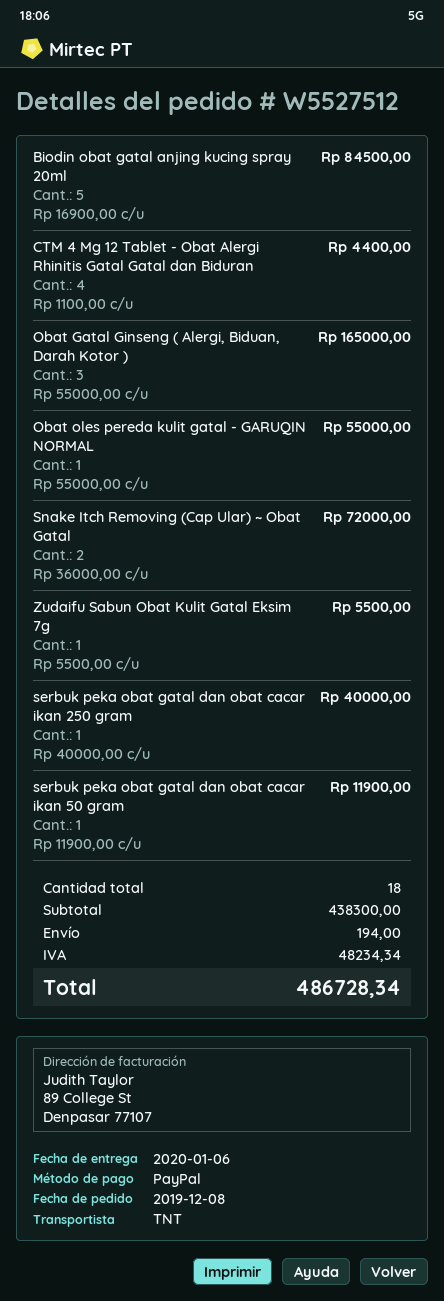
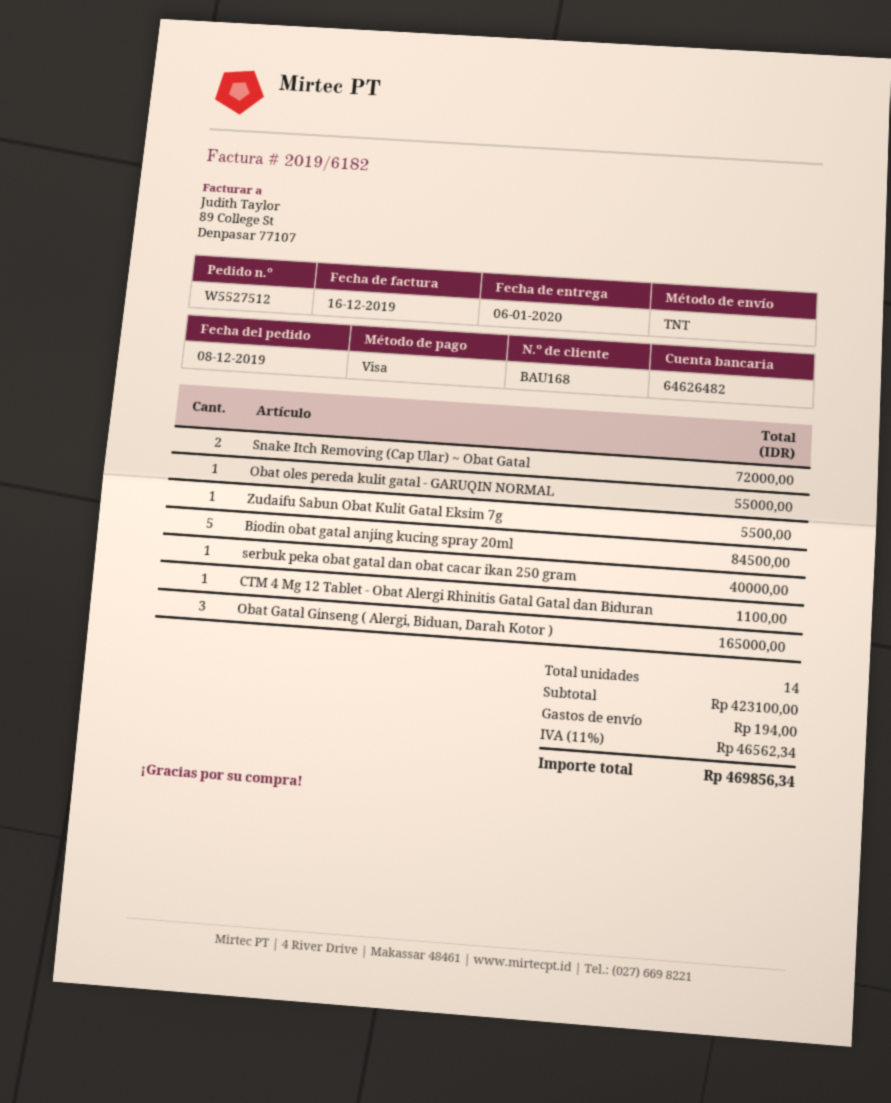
payment method: PayPal -> Visa
CTM 4 Mg 12 Tablet - Obat Alergi Rhinitis Gatal Gatal dan Biduran: 4 for 4400.00 -> 1 for 1100.00
serbuk peka obat gatal dan obat cacar ikan 50 gram: 1 for 11900.00 -> none
total quantity: 18 -> 14
subtotal: 438300.00 -> 423100.00
tax: 48234.34 -> 46562.34
total: 486728.34 -> 469856.34

